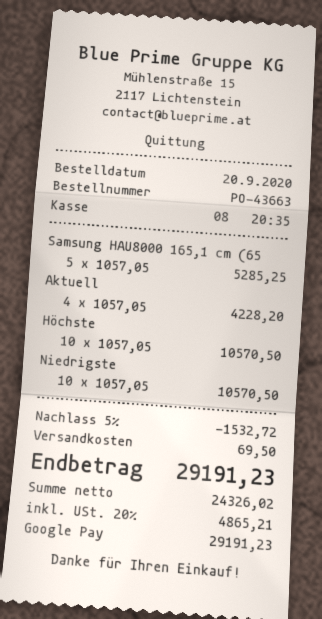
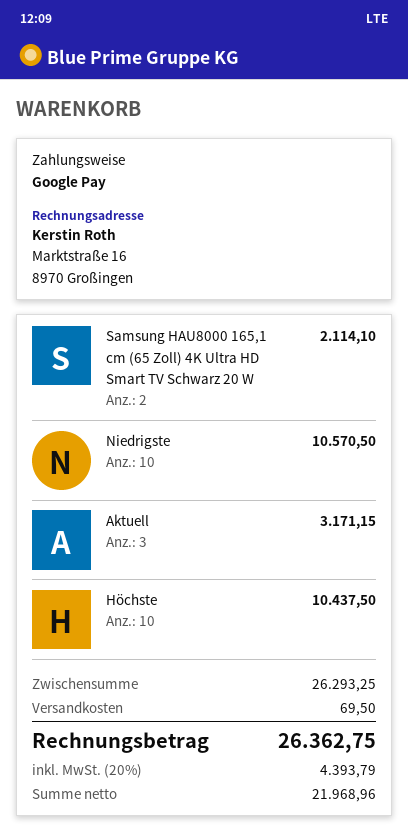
Samsung HAU8000 165,1 cm (65: 5 for 5285.25 -> 2 for 2114.10
Aktuell: 4 for 4228.20 -> 3 for 3171.15
Höchste: 10 for 10570.50 -> 10 for 10437.50
discount: 5% = 1532.72 -> none
net: 24326.02 -> 21968.96
tax: 20% = 4865.21 -> 20% = 4393.79
total: 29191.23 -> 26362.75

